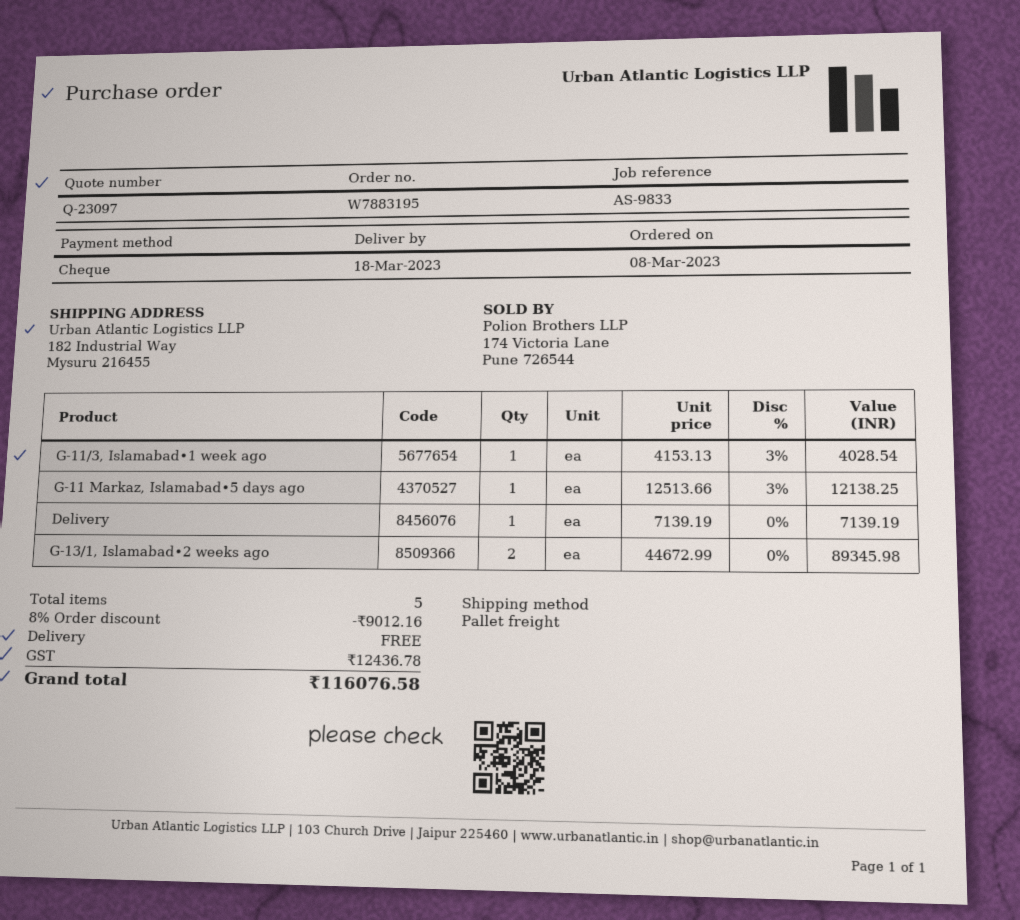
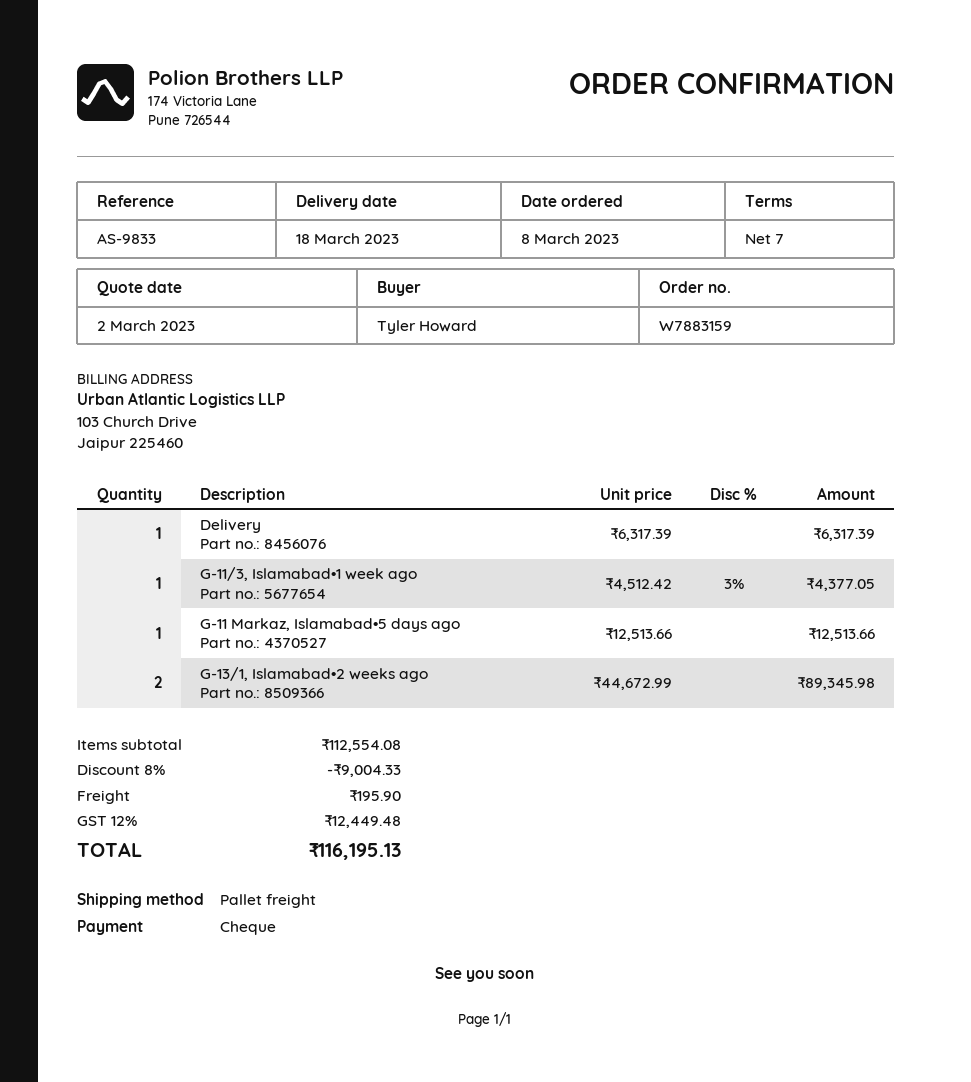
order number: W7883195 -> W7883159
G-11/3, Islamabad•1 week ago: 1 x 4153.13 - 3% = 4028.54 -> 1 x 4512.42 - 3% = 4377.05
G-11 Markaz, Islamabad•5 days ago: 1 x 12513.66 - 3% = 12138.25 -> 1 x 12513.66 = 12513.66
Delivery: 1 x 7139.19 = 7139.19 -> 1 x 6317.39 = 6317.39
discount: 8% = 9012.16 -> 8% = 9004.33
shipping: 0.00 -> 195.90
tax: 12436.78 -> 12449.48
total: 116076.58 -> 116195.13

